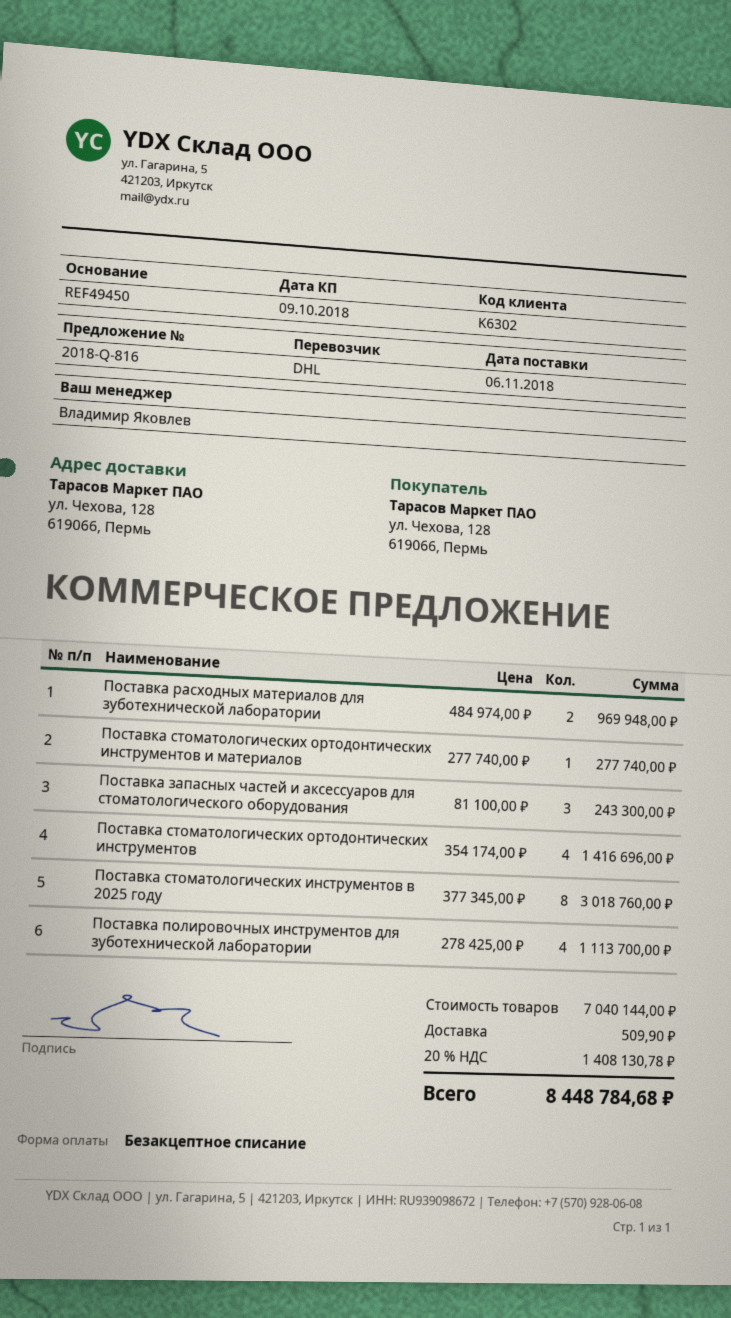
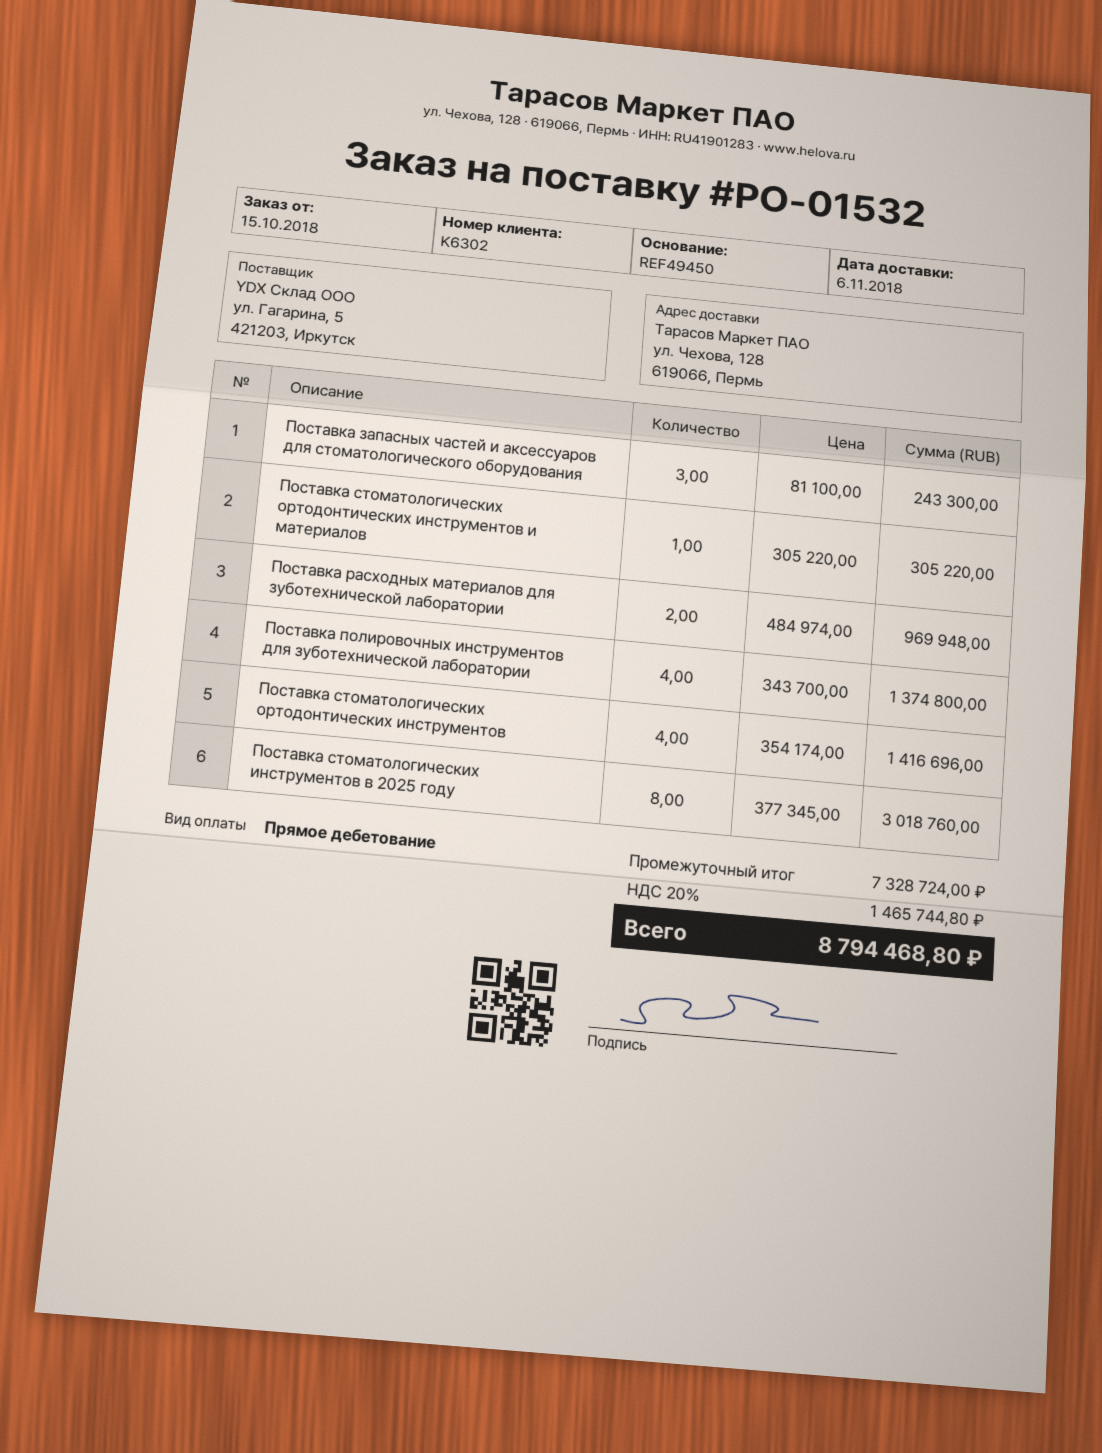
Поставка стоматологических ортодонтических инструментов и материалов: 1 x 277740.00 = 277740.00 -> 1 x 305220.00 = 305220.00
Поставка полировочных инструментов для зуботехнической лаборатории: 4 x 278425.00 = 1113700.00 -> 4 x 343700.00 = 1374800.00
subtotal: 7040144.00 -> 7328724.00
shipping: 509.90 -> none
tax: 20% = 1408130.78 -> 20% = 1465744.80
total: 8448784.68 -> 8794468.80

